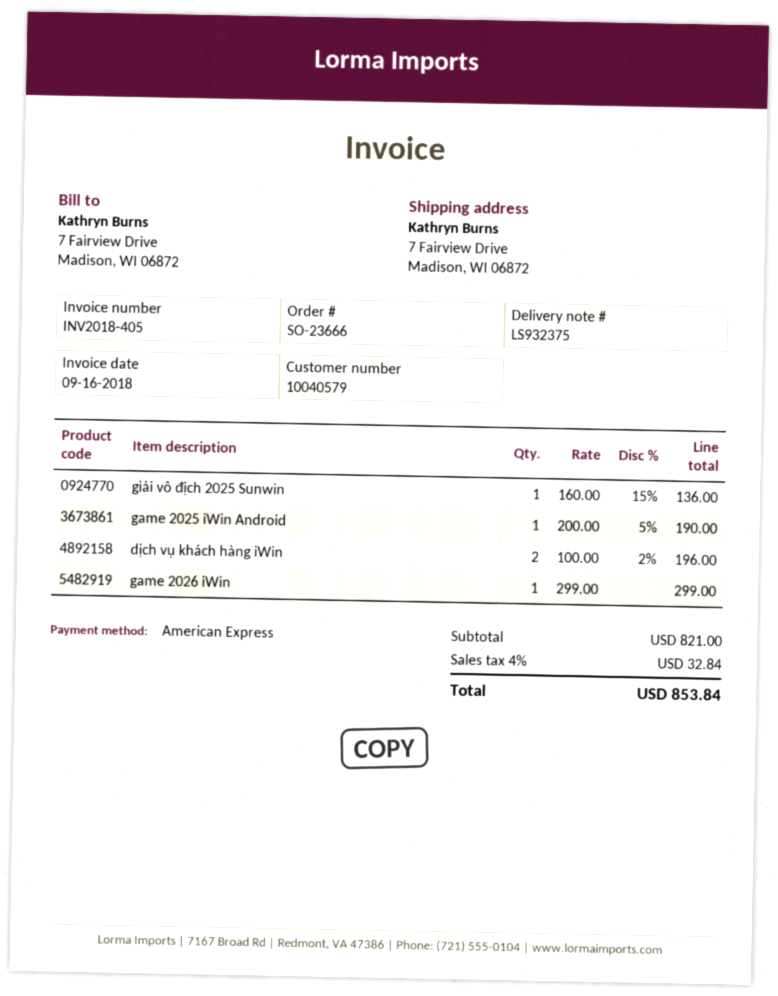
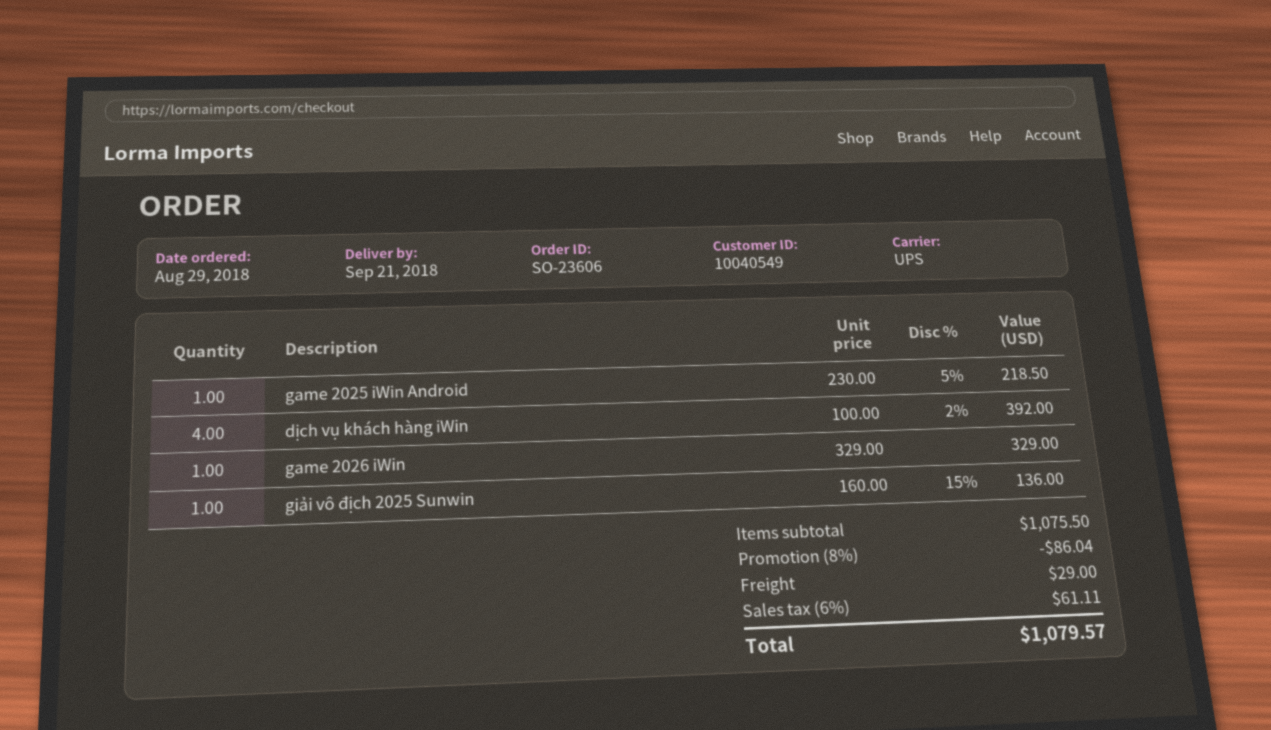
order number: SO-23666 -> SO-23606
customer number: 10040579 -> 10040549
game 2025 iWin Android: 1 x 200.00 - 5% = 190.00 -> 1 x 230.00 - 5% = 218.50
dịch vụ khách hàng iWin: 2 x 100.00 - 2% = 196.00 -> 4 x 100.00 - 2% = 392.00
game 2026 iWin: 1 x 299.00 = 299.00 -> 1 x 329.00 = 329.00
subtotal: 821.00 -> 1075.50
discount: none -> 8% = 86.04
shipping: none -> 29.00
tax: 4% = 32.84 -> 6% = 61.11
total: 853.84 -> 1079.57

